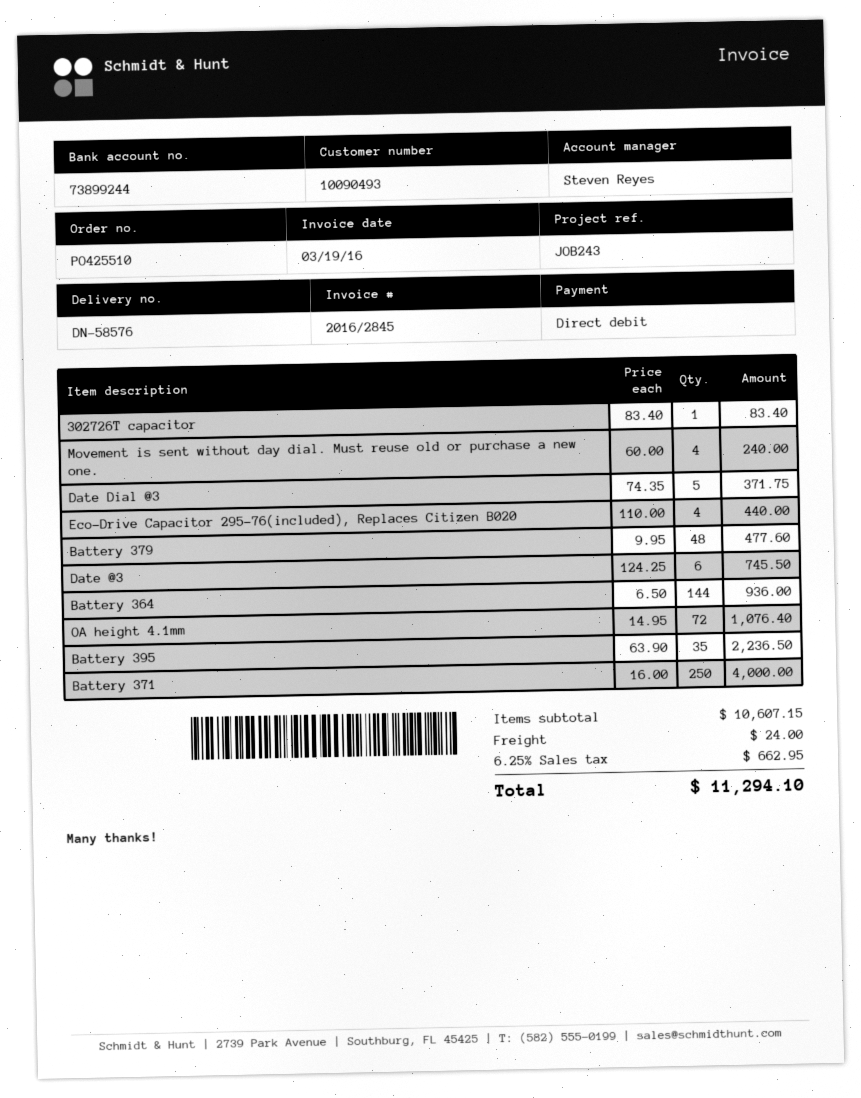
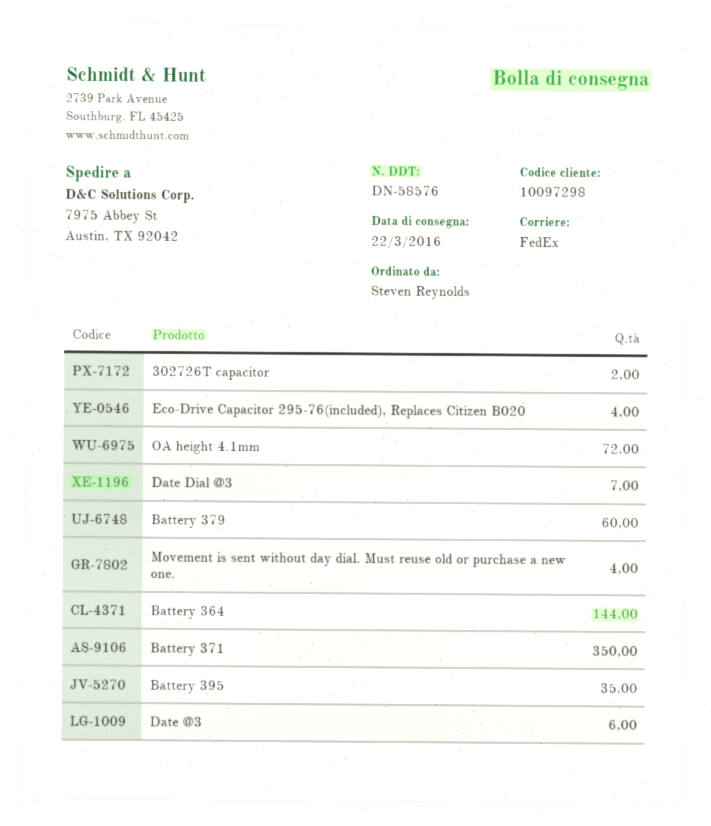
customer number: 10090493 -> 10097298
302726T capacitor: 1 -> 2
Date Dial @3: 5 -> 7
Battery 379: 48 -> 60
Battery 371: 250 -> 350

